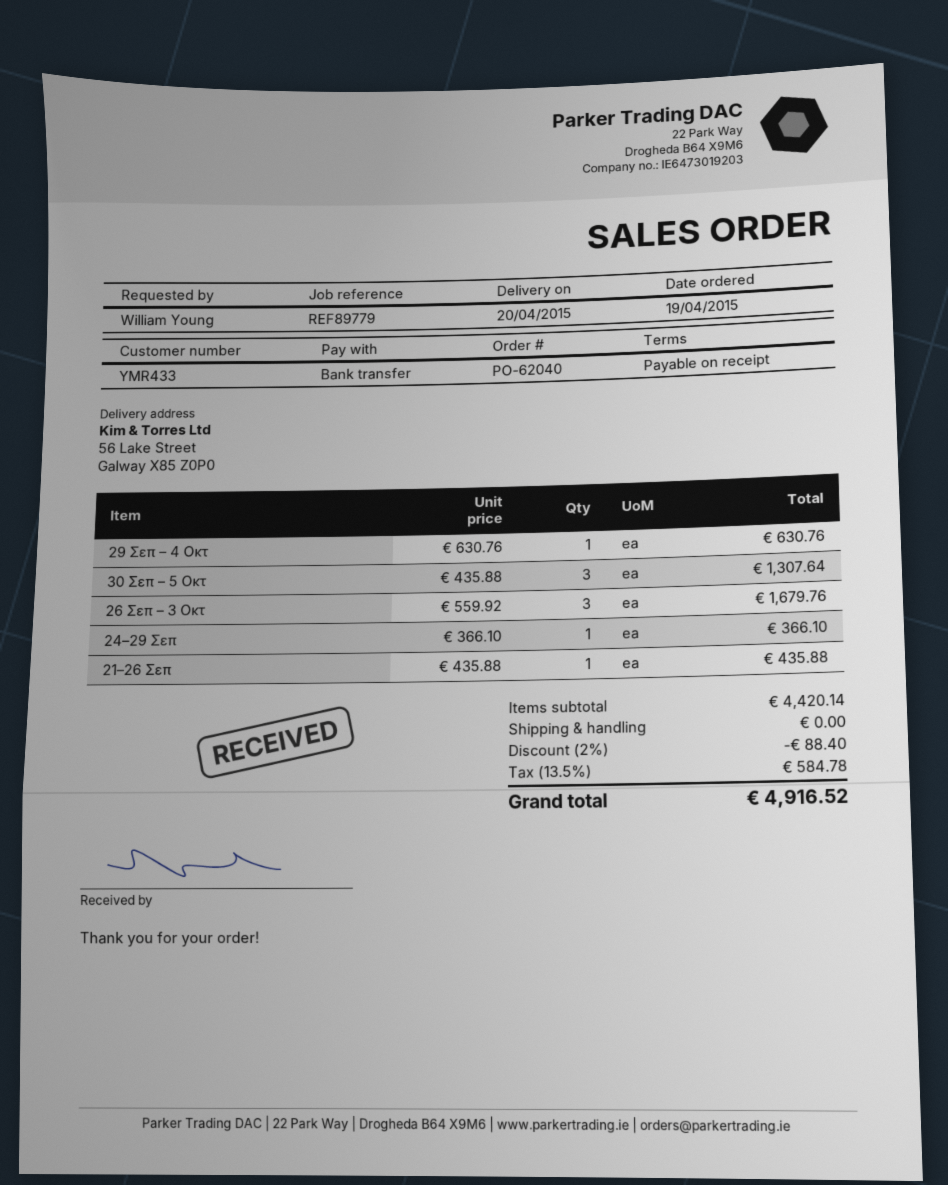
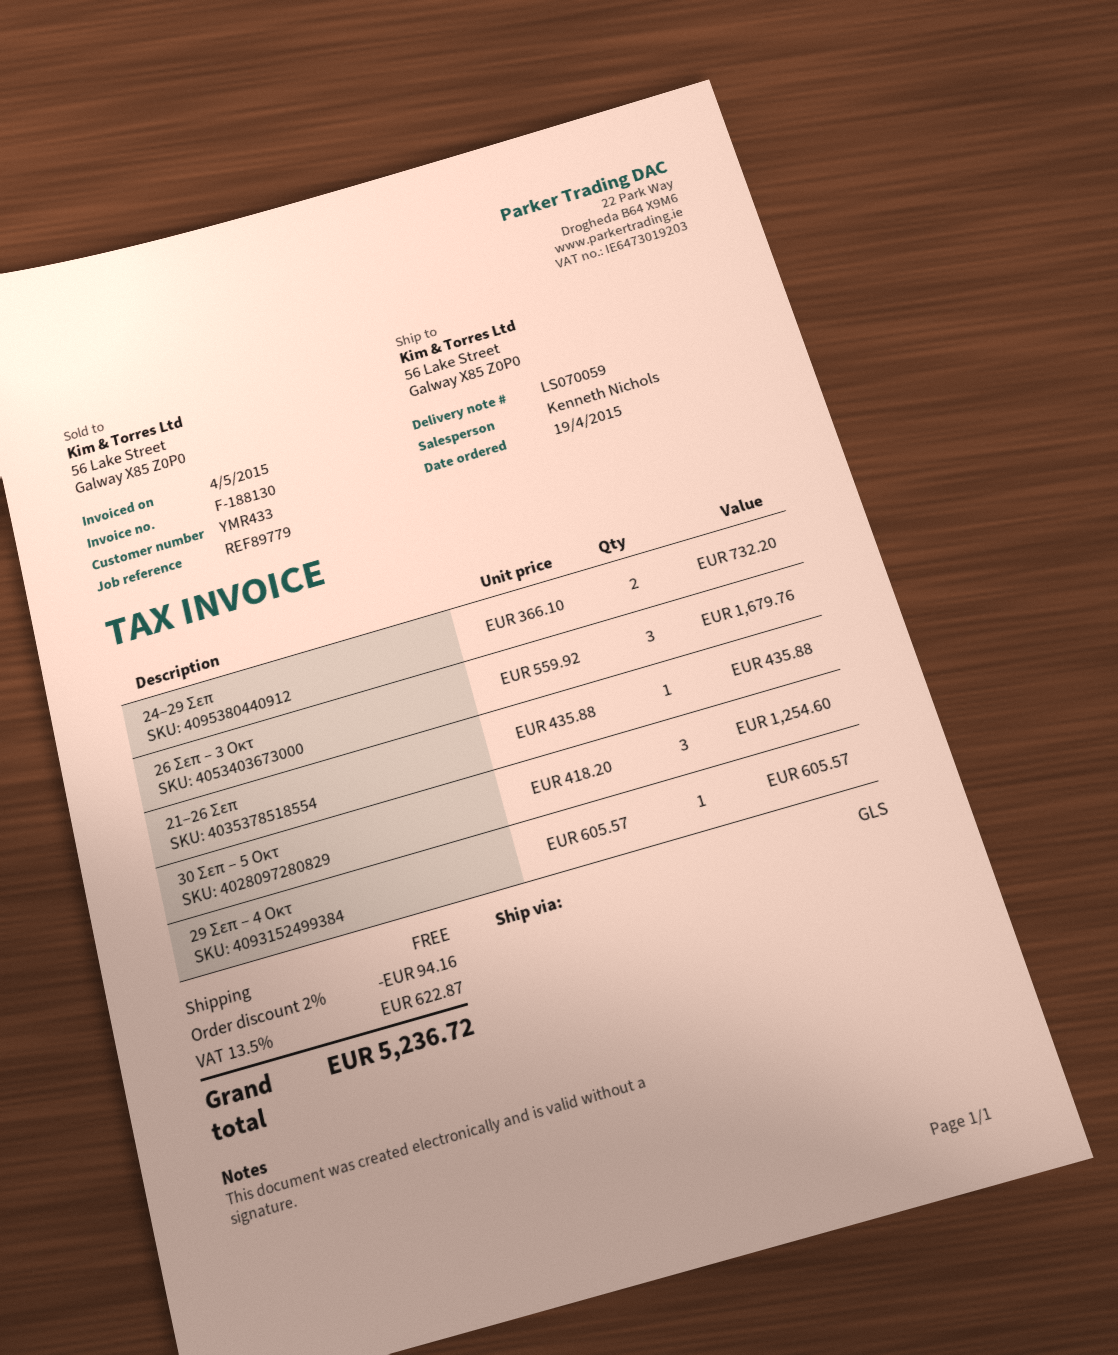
29 Σεπ – 4 Οκτ: 1 x 630.76 = 630.76 -> 1 x 605.57 = 605.57
30 Σεπ – 5 Οκτ: 3 x 435.88 = 1307.64 -> 3 x 418.20 = 1254.60
24–29 Σεπ: 1 x 366.10 = 366.10 -> 2 x 366.10 = 732.20
discount: 2% = 88.40 -> 2% = 94.16
tax: 13.5% = 584.78 -> 13.5% = 622.87
total: 4916.52 -> 5236.72

